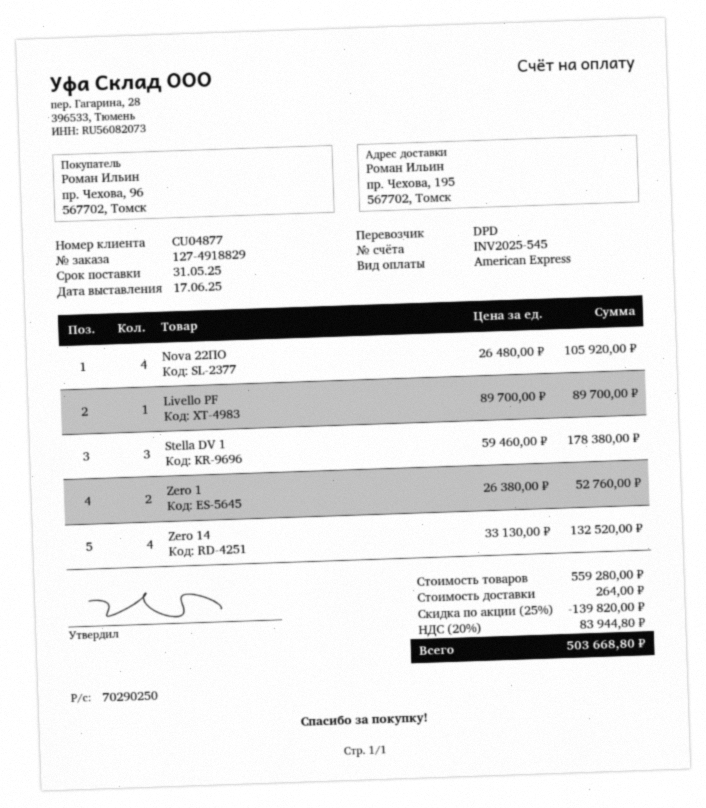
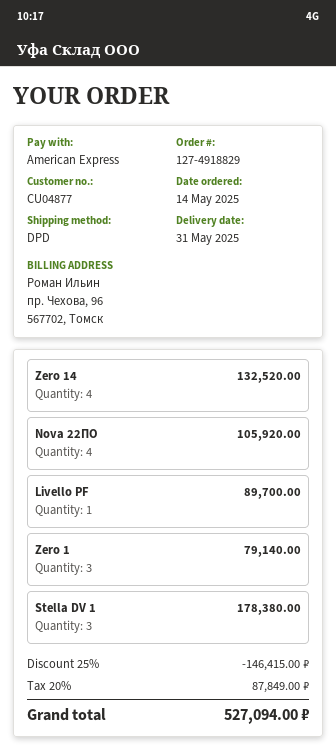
Zero 1: 2 for 52760.00 -> 3 for 79140.00
discount: 25% = 139820.00 -> 25% = 146415.00
shipping: 264.00 -> none
tax: 20% = 83944.80 -> 20% = 87849.00
total: 503668.80 -> 527094.00

